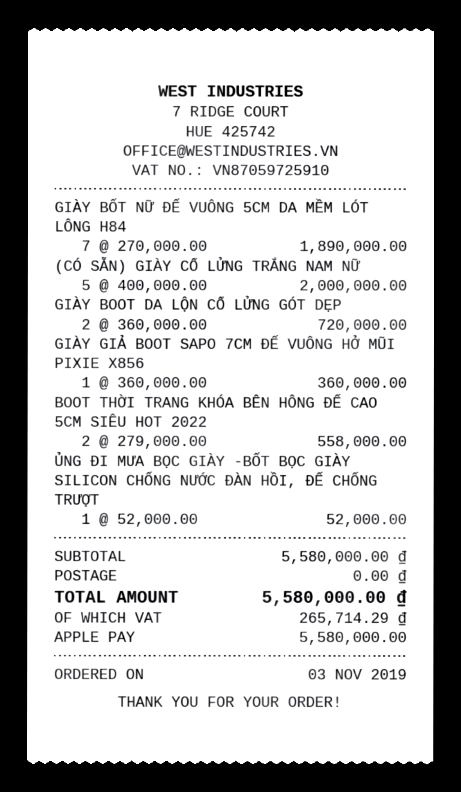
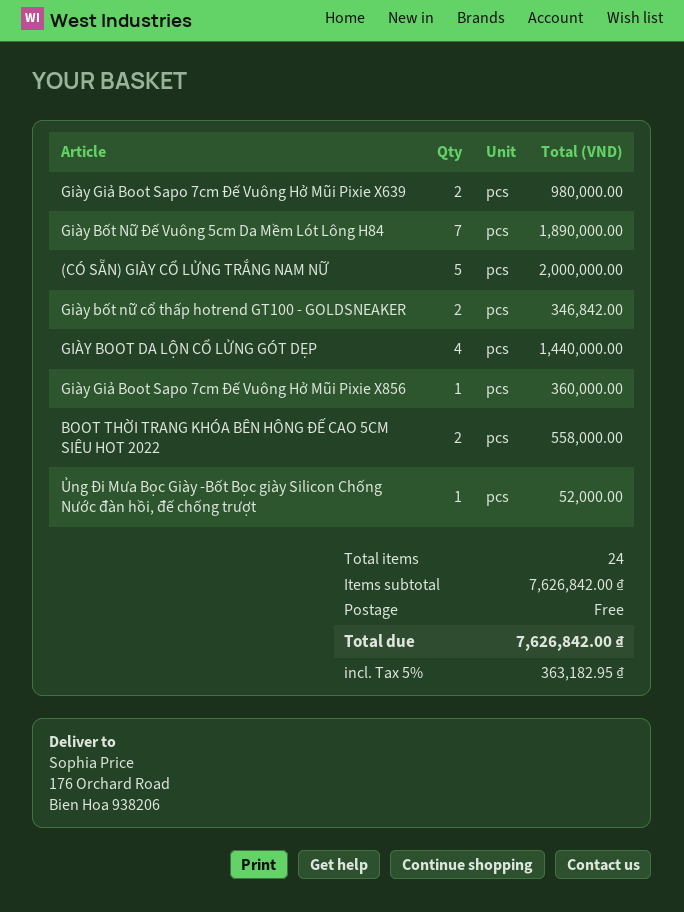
GIÀY BOOT DA LỘN CỔ LỬNG GÓT DẸP: 2 for 720000.00 -> 4 for 1440000.00
Giày Giả Boot Sapo 7cm Đế Vuông Hở Mũi Pixie X639: none -> 2 for 980000.00
Giày bốt nữ cổ thấp hotrend GT100 - GOLDSNEAKER: none -> 2 for 346842.00
subtotal: 5580000.00 -> 7626842.00
tax: 265714.29 -> 363182.95
total: 5580000.00 -> 7626842.00

